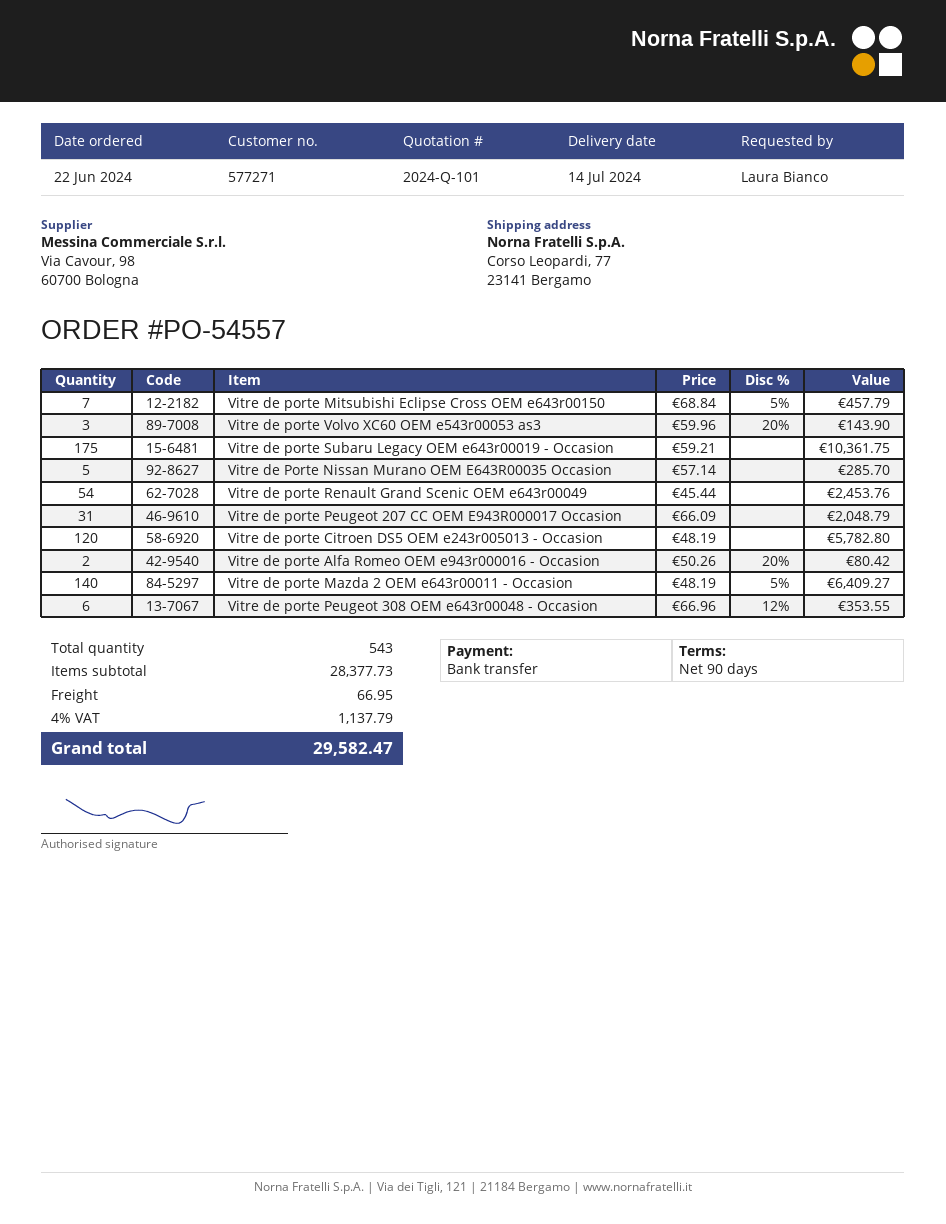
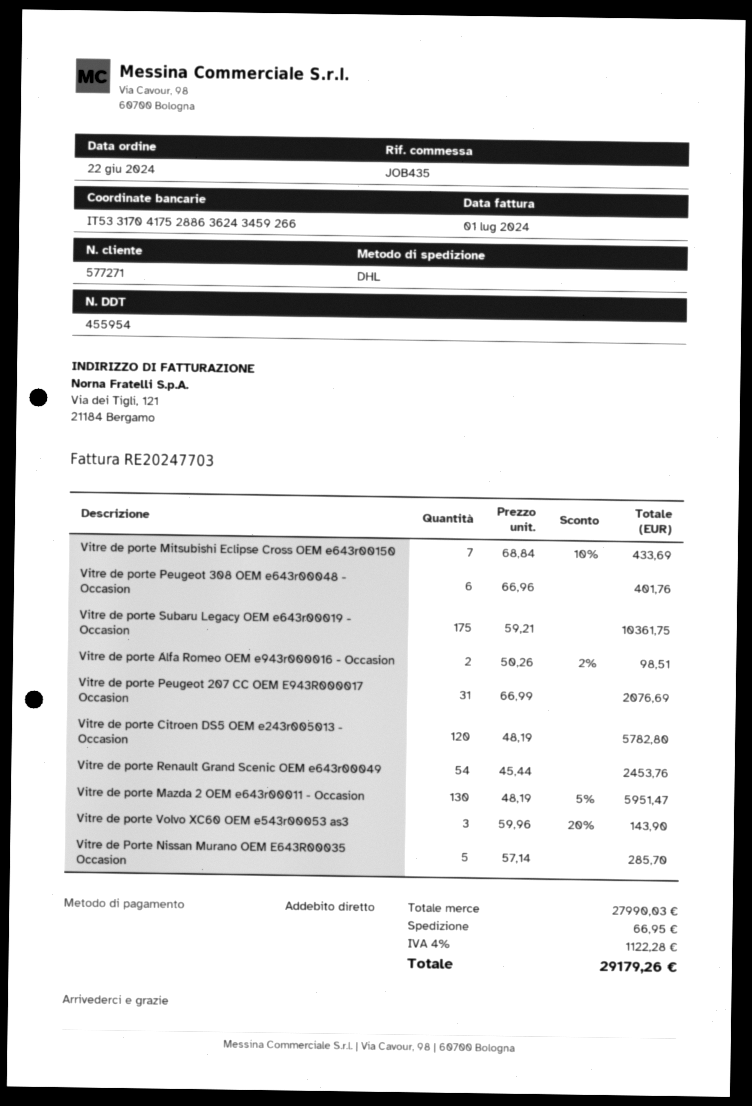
payment method: bank transfer -> direct debit
Vitre de porte Mitsubishi Eclipse Cross OEM e643r00150: 7 x 68.84 - 5% = 457.79 -> 7 x 68.84 - 10% = 433.69
Vitre de porte Peugeot 207 CC OEM E943R000017 Occasion: 31 x 66.09 = 2048.79 -> 31 x 66.99 = 2076.69
Vitre de porte Alfa Romeo OEM e943r000016 - Occasion: 2 x 50.26 - 20% = 80.42 -> 2 x 50.26 - 2% = 98.51
Vitre de porte Mazda 2 OEM e643r00011 - Occasion: 140 x 48.19 - 5% = 6409.27 -> 130 x 48.19 - 5% = 5951.47
Vitre de porte Peugeot 308 OEM e643r00048 - Occasion: 6 x 66.96 - 12% = 353.55 -> 6 x 66.96 = 401.76
subtotal: 28377.73 -> 27990.03
tax: 4% = 1137.79 -> 4% = 1122.28
total: 29582.47 -> 29179.26

